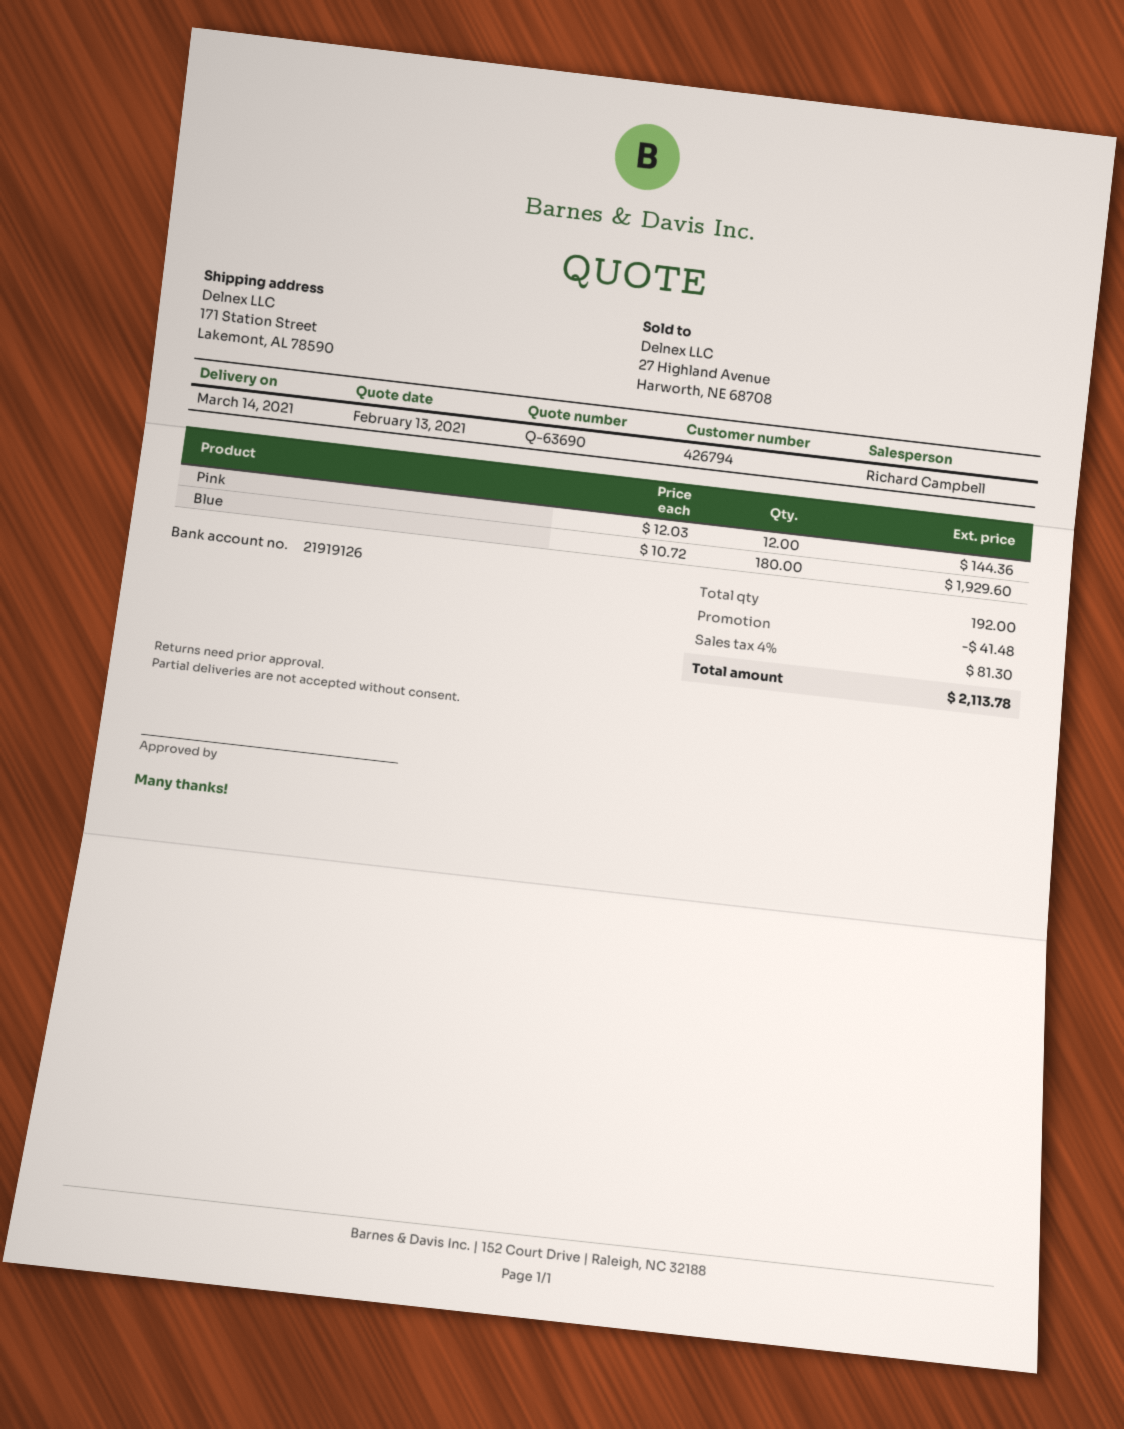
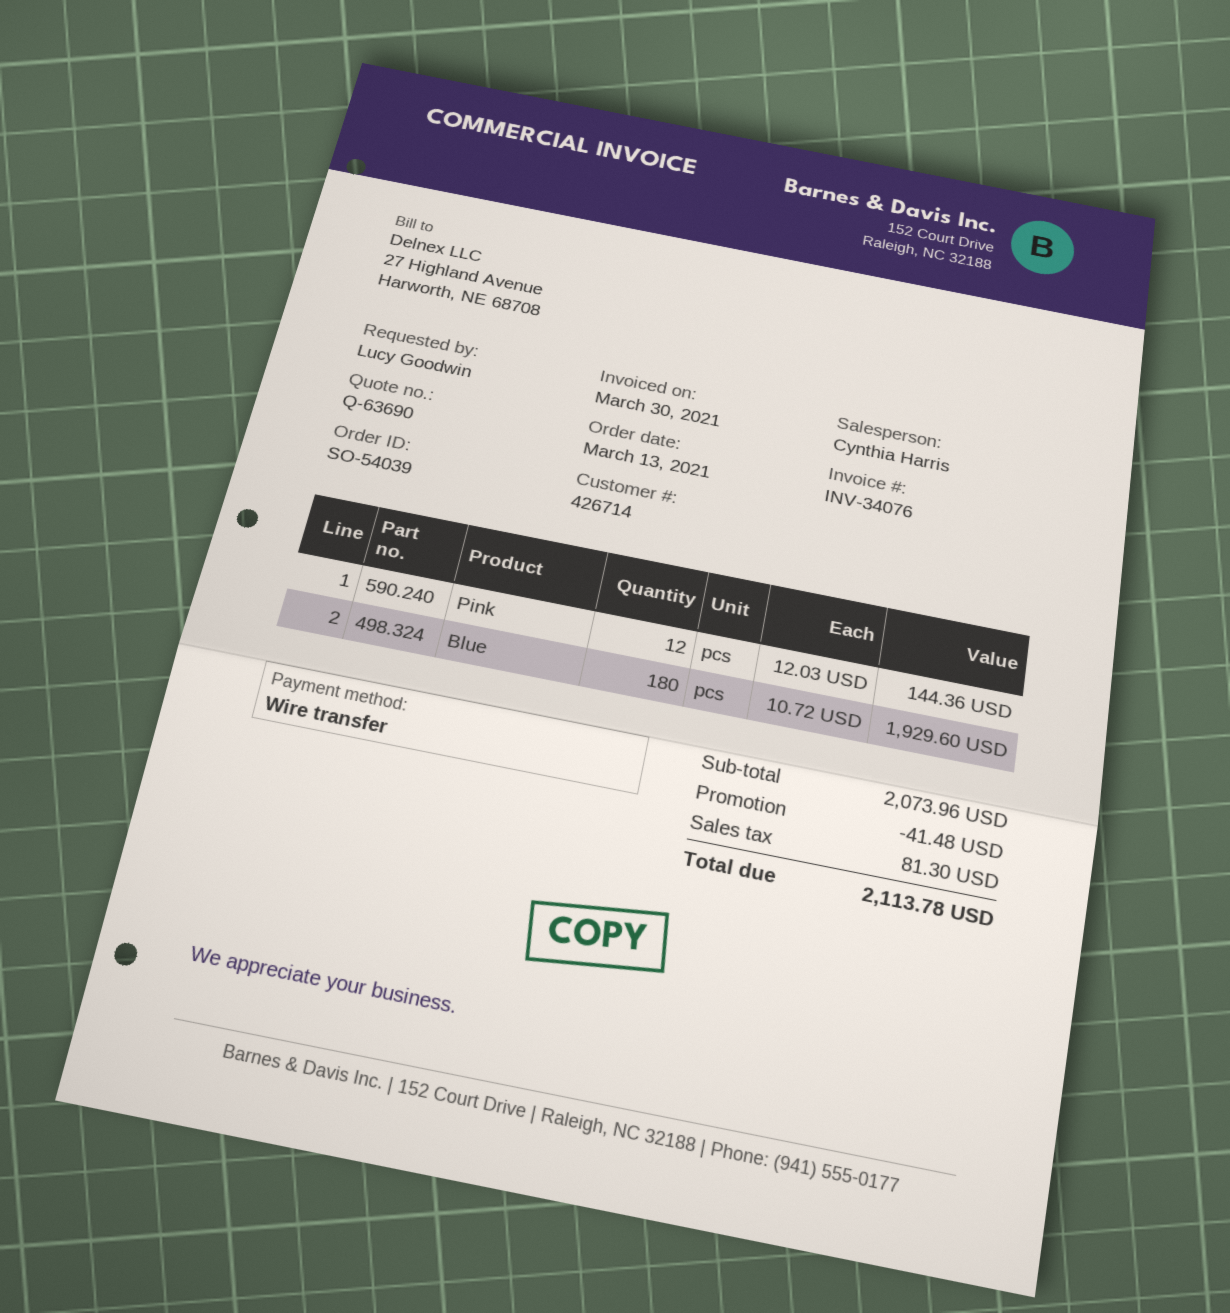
customer number: 426794 -> 426714
sales rep: Richard Campbell -> Cynthia Harris

